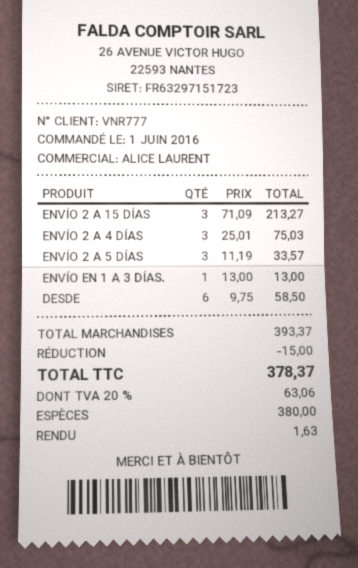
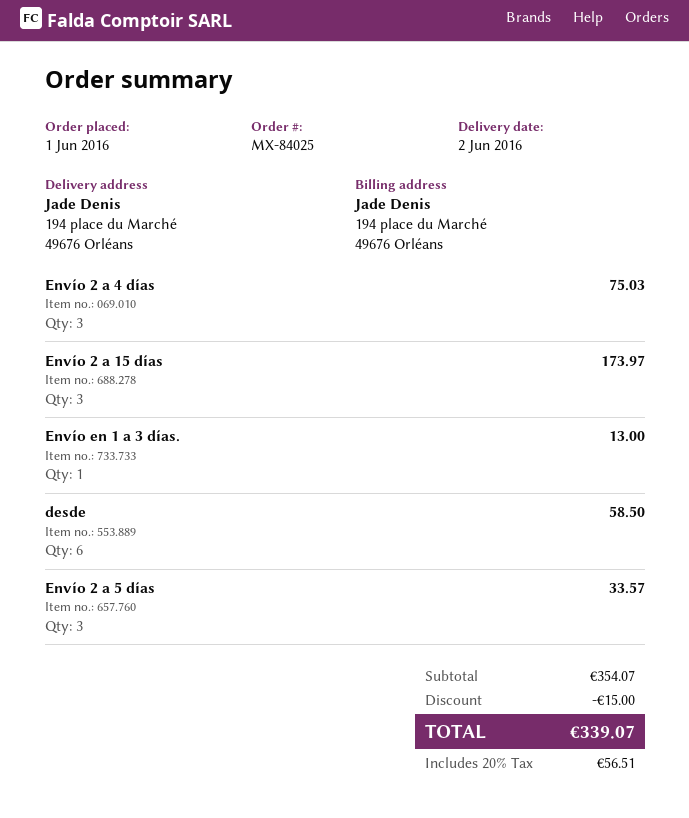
ENVÍO 2 A 15 DÍAS: 3 for 213.27 -> 3 for 173.97
subtotal: 393.37 -> 354.07
tax: 20% = 63.06 -> 20% = 56.51
total: 378.37 -> 339.07

